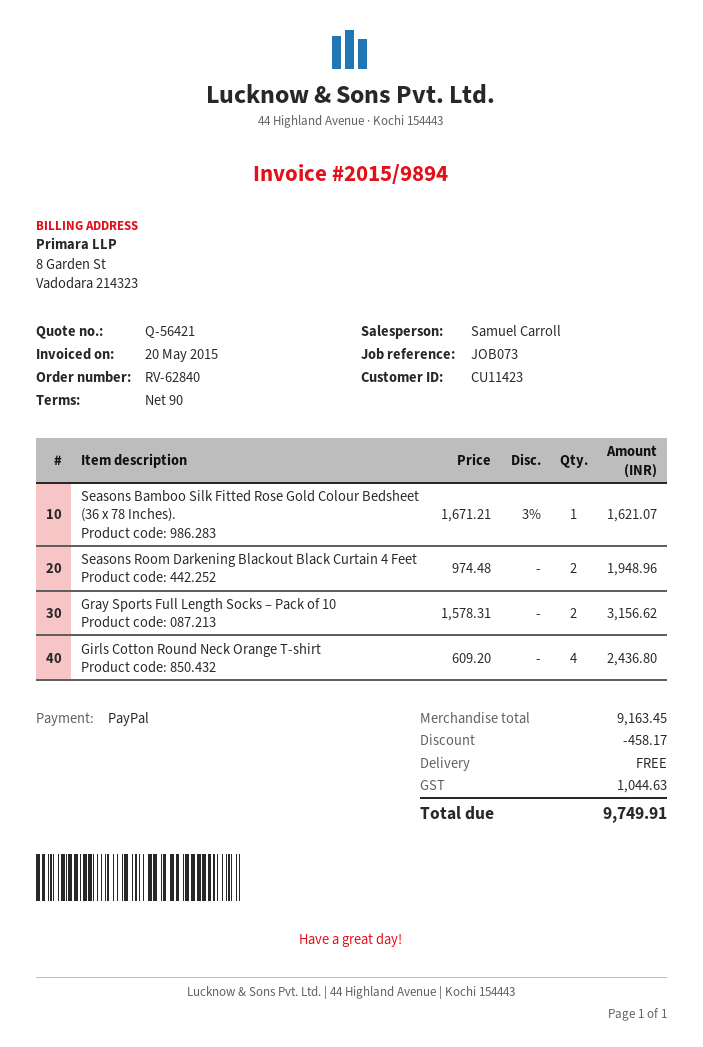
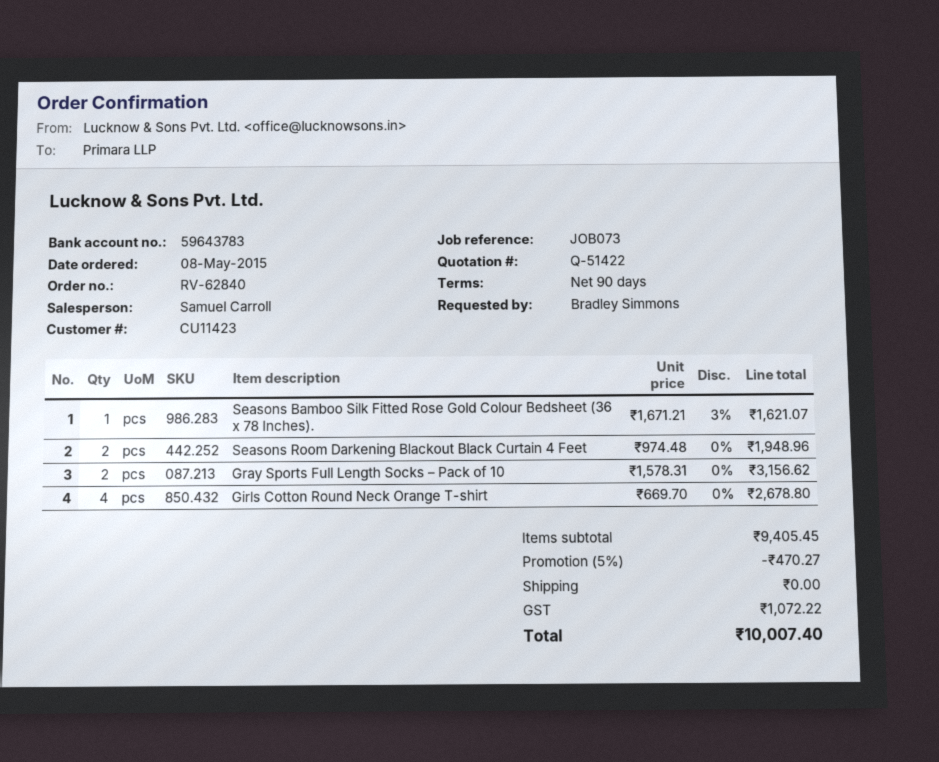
quote number: Q-56421 -> Q-51422
Girls Cotton Round Neck Orange T-shirt: 4 x 609.20 = 2436.80 -> 4 x 669.70 = 2678.80
subtotal: 9163.45 -> 9405.45
discount: 458.17 -> 470.27
tax: 1044.63 -> 1072.22
total: 9749.91 -> 10007.40

